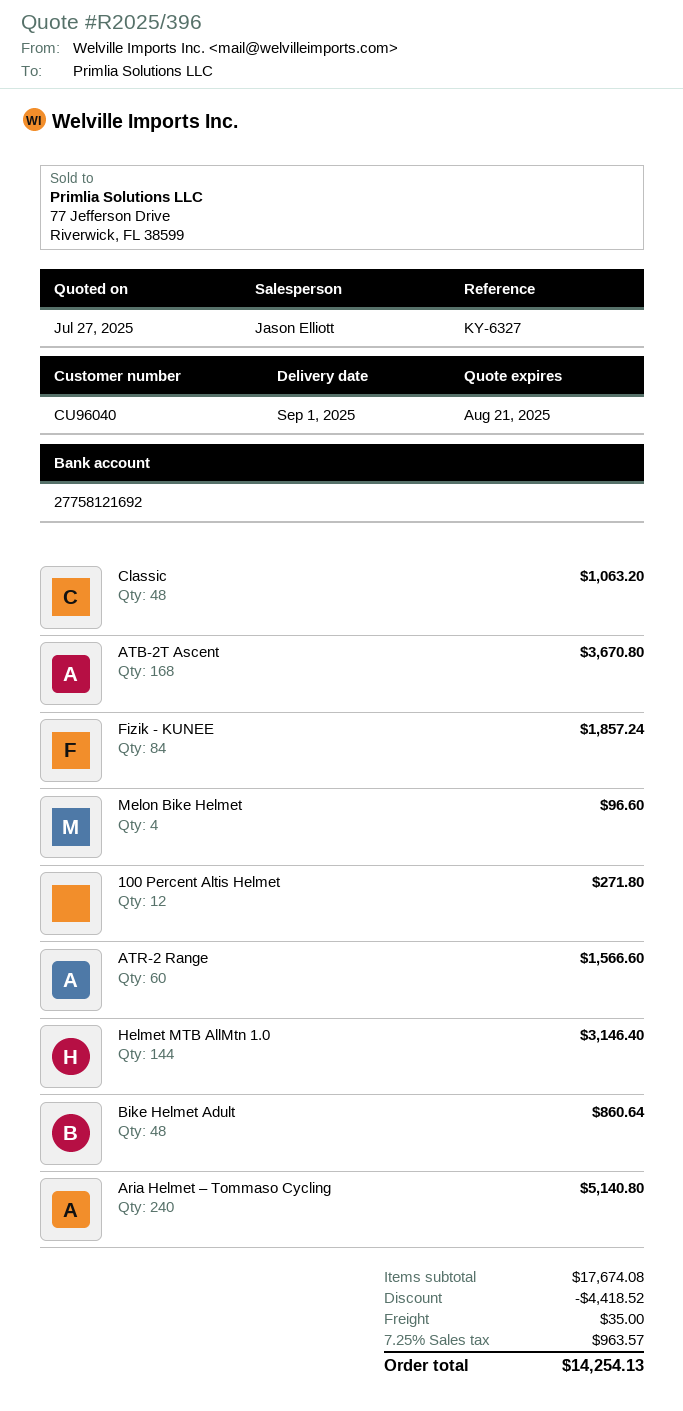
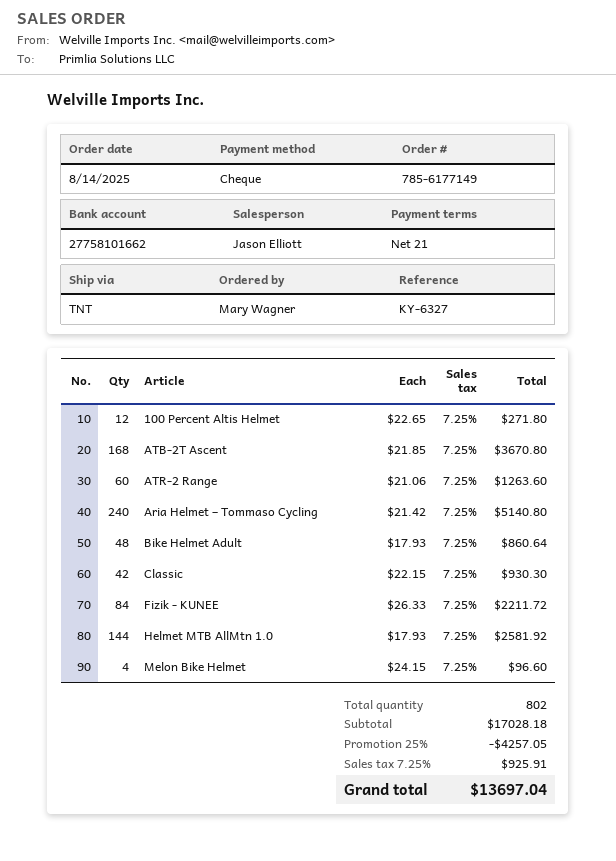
bank account: 27758121692 -> 27758101662
Classic: 48 for 1063.20 -> 42 for 930.30
Fizik - KUNEE: 84 for 1857.24 -> 84 for 2211.72
ATR-2 Range: 60 for 1566.60 -> 60 for 1263.60
Helmet MTB AllMtn 1.0: 144 for 3146.40 -> 144 for 2581.92
subtotal: 17674.08 -> 17028.18
discount: 4418.52 -> 4257.05
shipping: 35.00 -> none
tax: 7.25% = 963.57 -> 7.25% = 925.91
total: 14254.13 -> 13697.04

